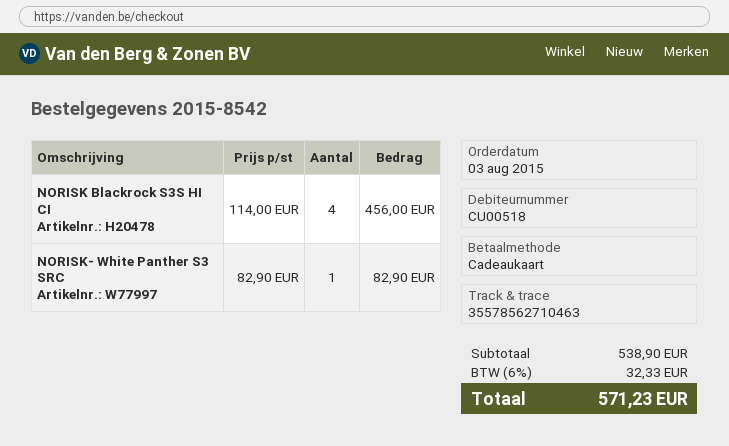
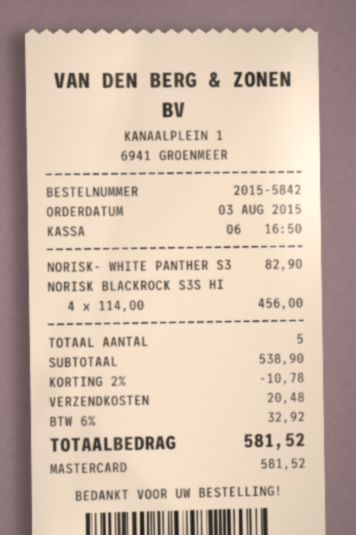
order number: 2015-8542 -> 2015-5842
payment method: gift card -> Mastercard
discount: none -> 2% = 10.78
shipping: none -> 20.48
tax: 6% = 32.33 -> 6% = 32.92
total: 571.23 -> 581.52

